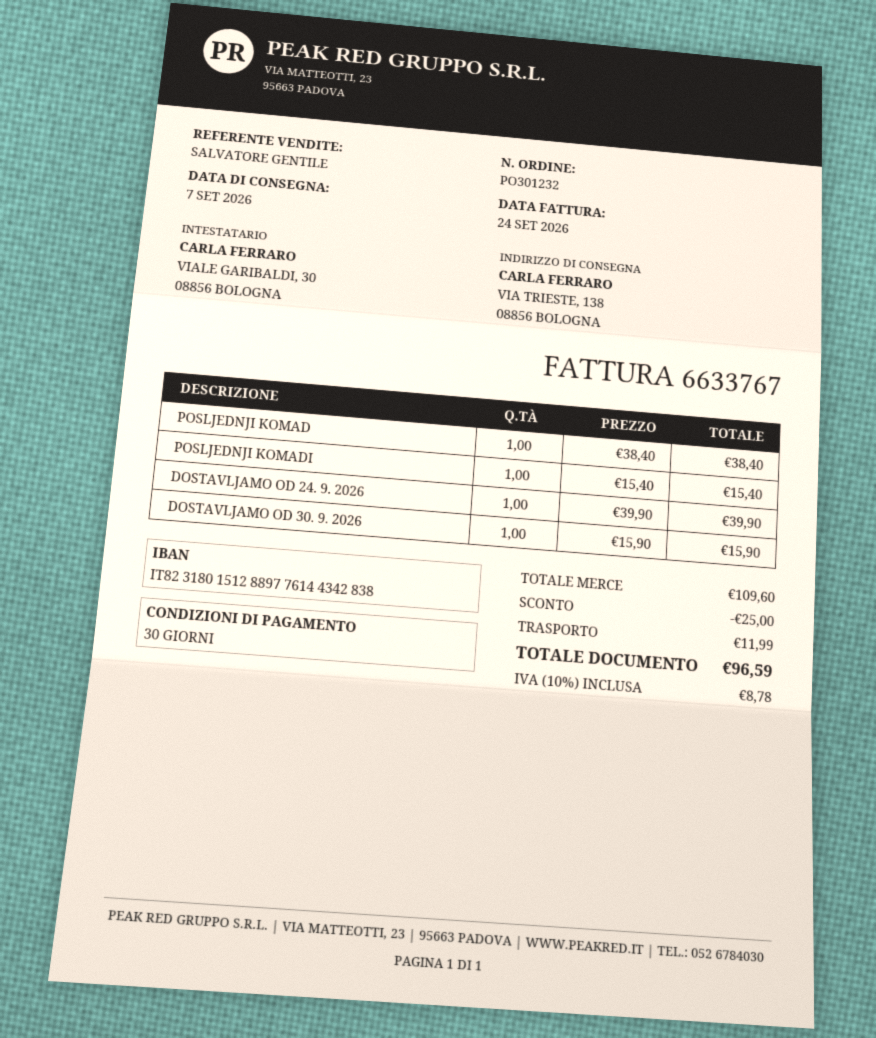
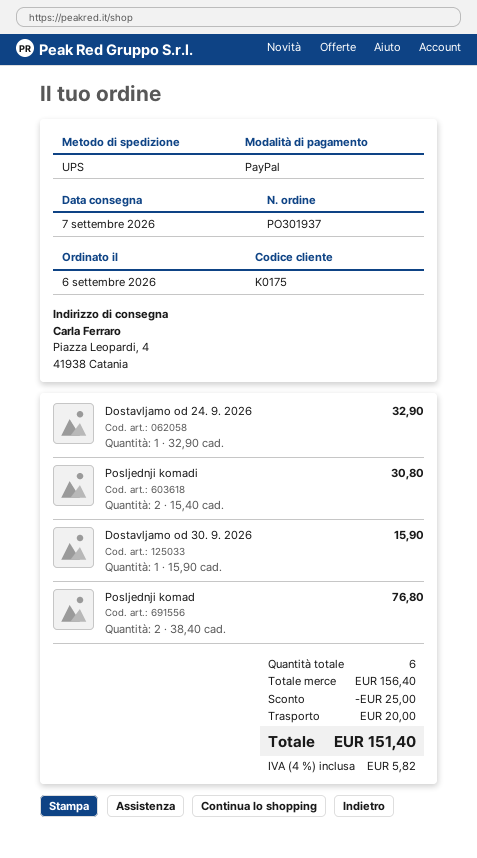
order number: PO301232 -> PO301937
ship to: VIA TRIESTE, 138, 08856 BOLOGNA -> Piazza Leopardi, 4, 41938 Catania
POSLJEDNJI KOMAD: 1 x 38.40 = 38.40 -> 2 x 38.40 = 76.80
POSLJEDNJI KOMADI: 1 x 15.40 = 15.40 -> 2 x 15.40 = 30.80
DOSTAVLJAMO OD 24. 9. 2026: 1 x 39.90 = 39.90 -> 1 x 32.90 = 32.90
subtotal: 109.60 -> 156.40
shipping: 11.99 -> 20.00
tax: 10% = 8.78 -> 4% = 5.82
total: 96.59 -> 151.40

